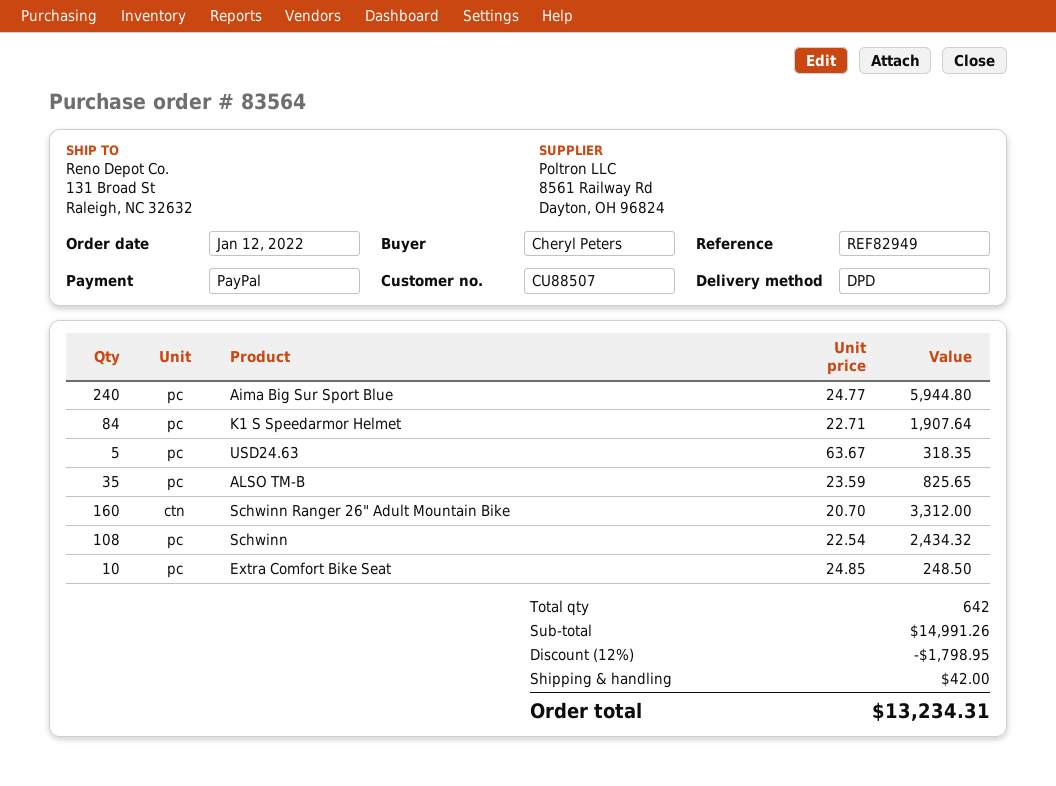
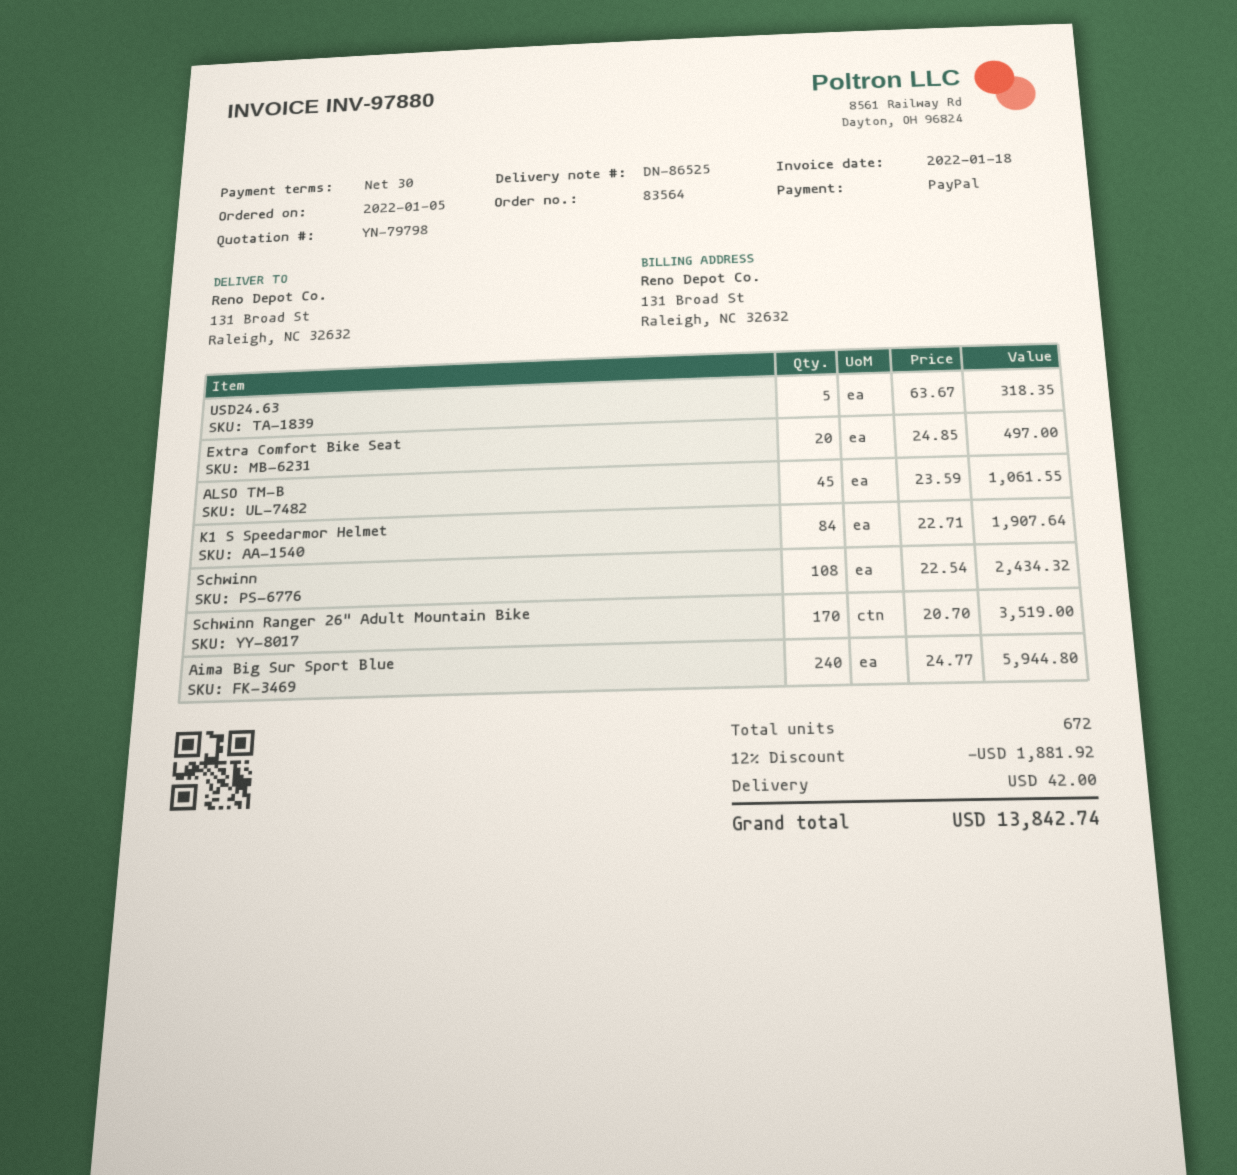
order date: 2022-01-12 -> 2022-01-05
ALSO TM-B: 35 x 23.59 = 825.65 -> 45 x 23.59 = 1061.55
Schwinn Ranger 26" Adult Mountain Bike: 160 x 20.70 = 3312.00 -> 170 x 20.70 = 3519.00
Extra Comfort Bike Seat: 10 x 24.85 = 248.50 -> 20 x 24.85 = 497.00
total quantity: 642 -> 672
discount: 12% = 1798.95 -> 12% = 1881.92
total: 13234.31 -> 13842.74

